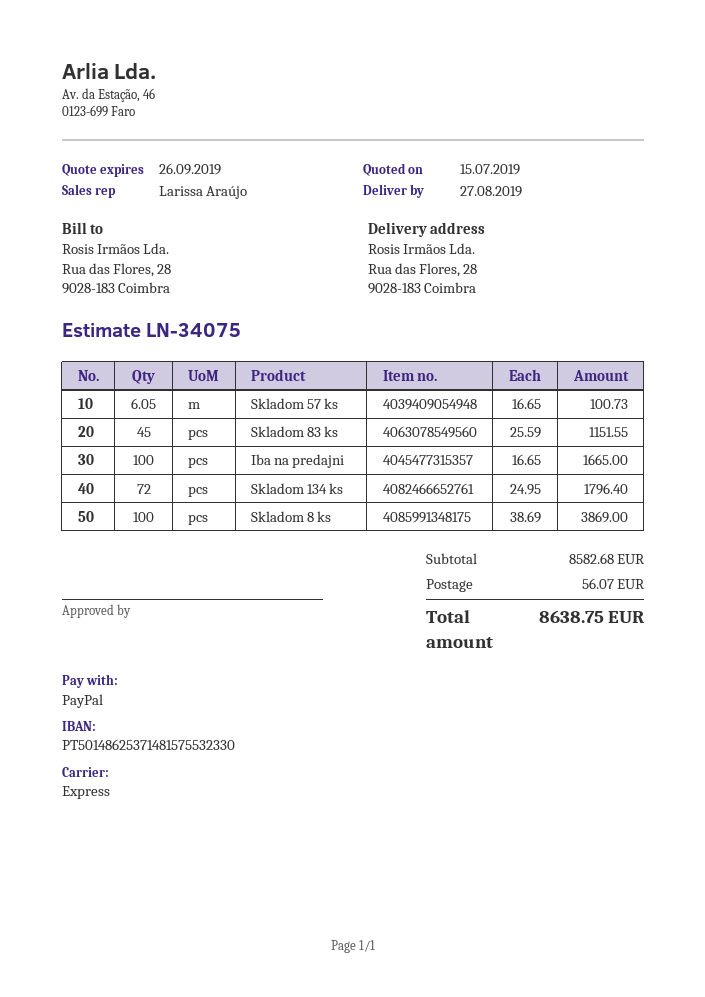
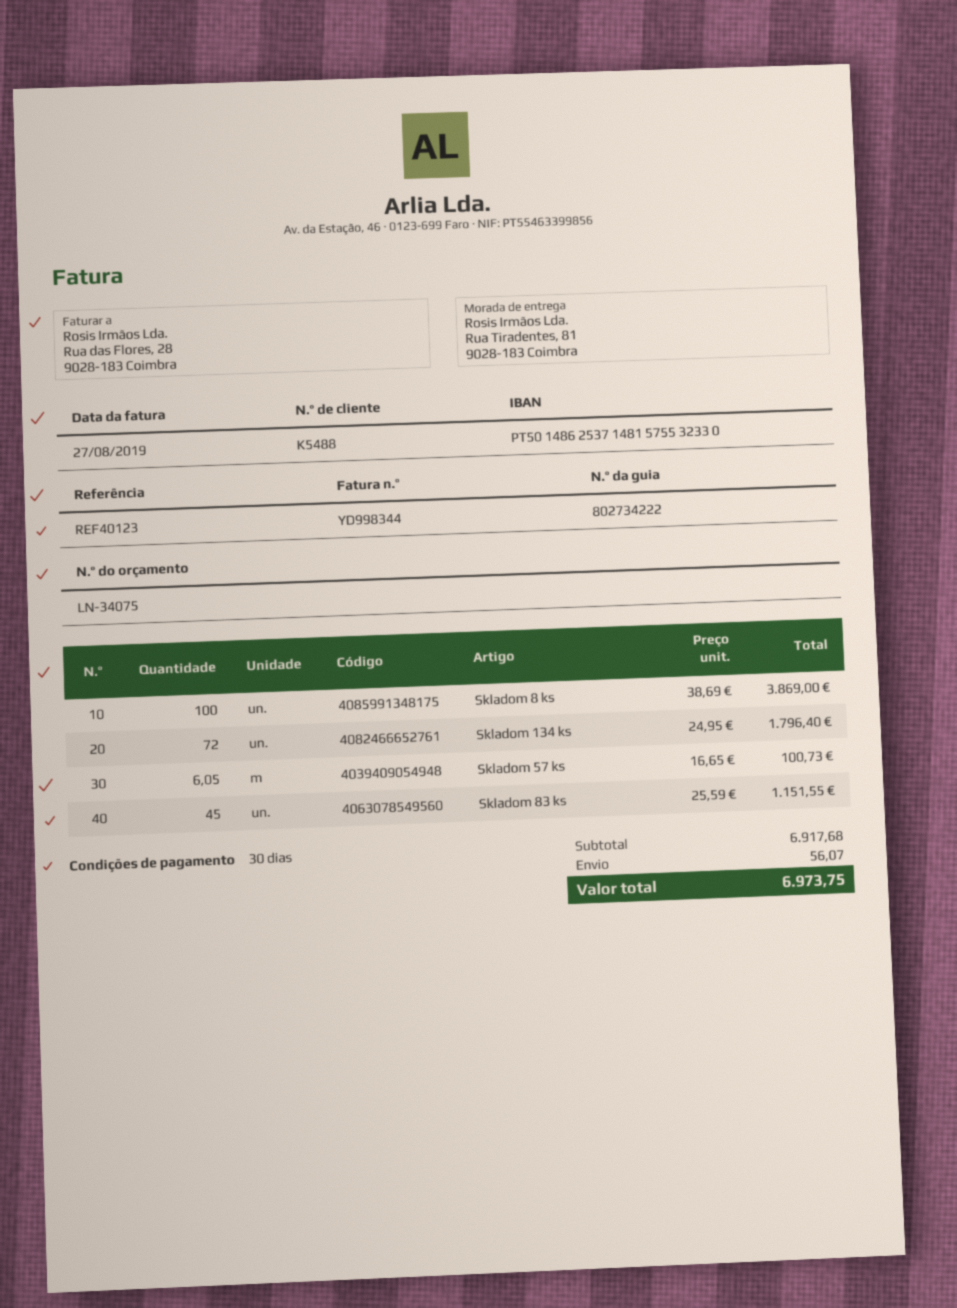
ship to: Rua das Flores, 28, 9028-183 Coimbra -> Rua Tiradentes, 81, 9028-183 Coimbra
Iba na predajni: 100 x 16.65 = 1665.00 -> none
subtotal: 8582.68 -> 6917.68
total: 8638.75 -> 6973.75

